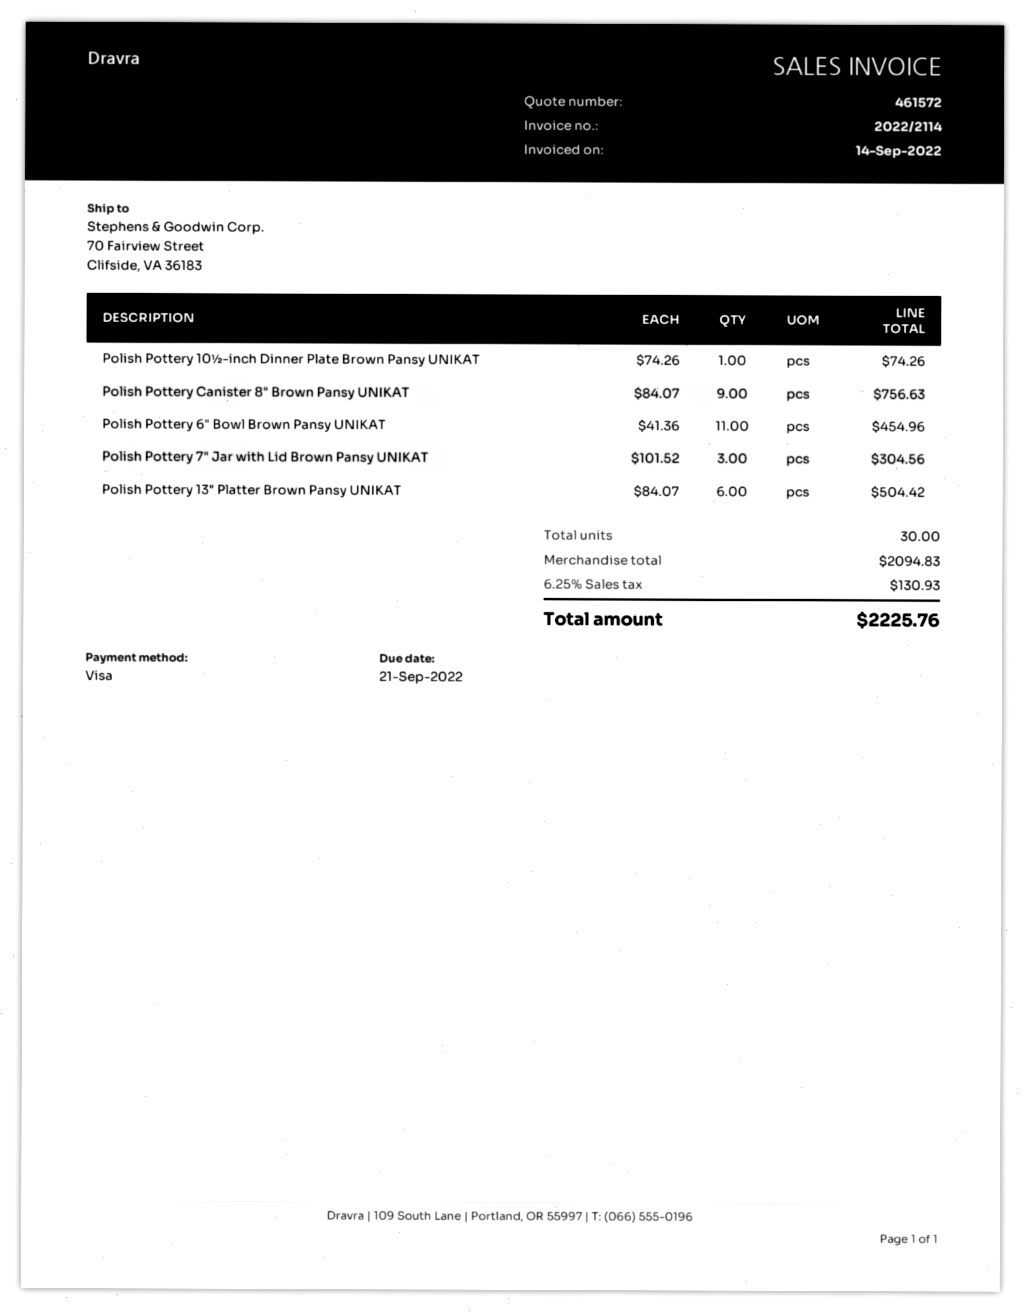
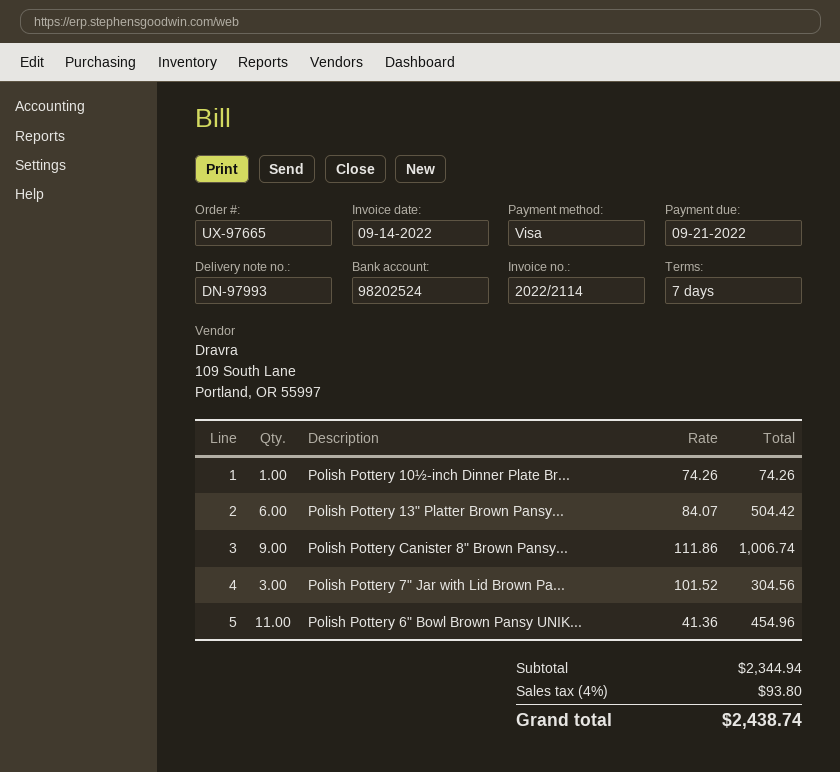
Polish Pottery Canister 8" Brown Pansy UNIKAT: 9 x 84.07 = 756.63 -> 9 x 111.86 = 1006.74
subtotal: 2094.83 -> 2344.94
tax: 6.25% = 130.93 -> 4% = 93.80
total: 2225.76 -> 2438.74

